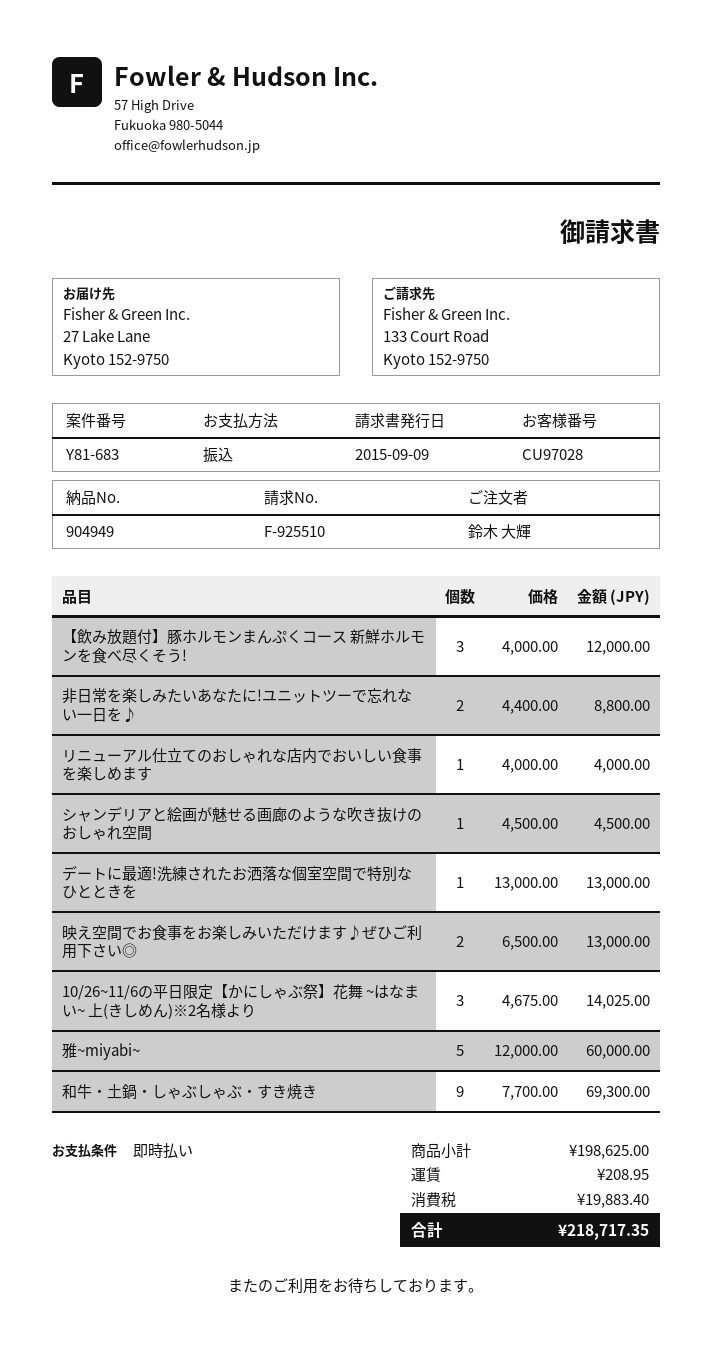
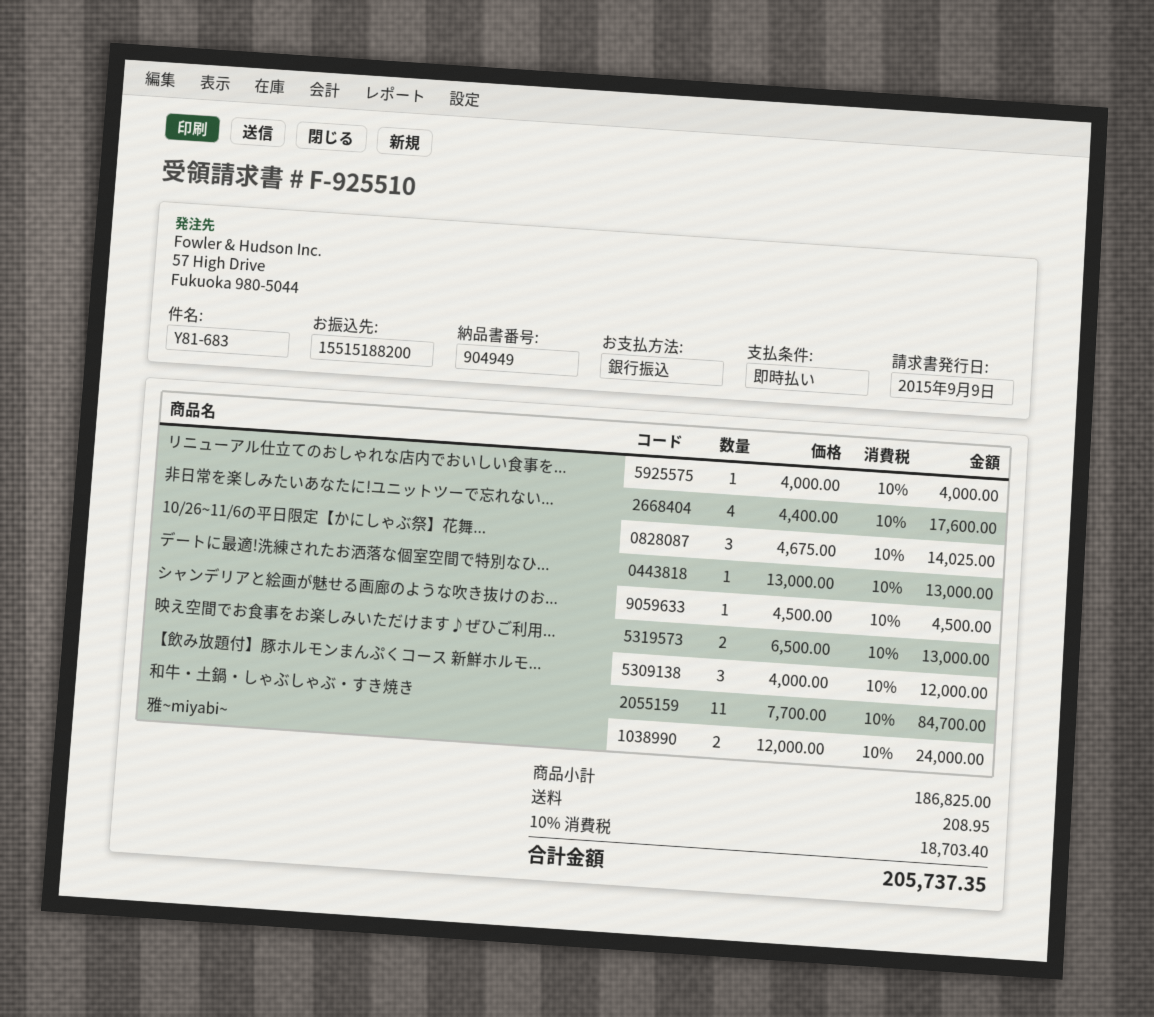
非日常を楽しみたいあなたに!ユニットツーで忘れない一日を♪: 2 x 4400.00 = 8800.00 -> 4 x 4400.00 = 17600.00
雅~miyabi~: 5 x 12000.00 = 60000.00 -> 2 x 12000.00 = 24000.00
和牛・土鍋・しゃぶしゃぶ・すき焼き: 9 x 7700.00 = 69300.00 -> 11 x 7700.00 = 84700.00
subtotal: 198625.00 -> 186825.00
tax: 19883.40 -> 18703.40
total: 218717.35 -> 205737.35

